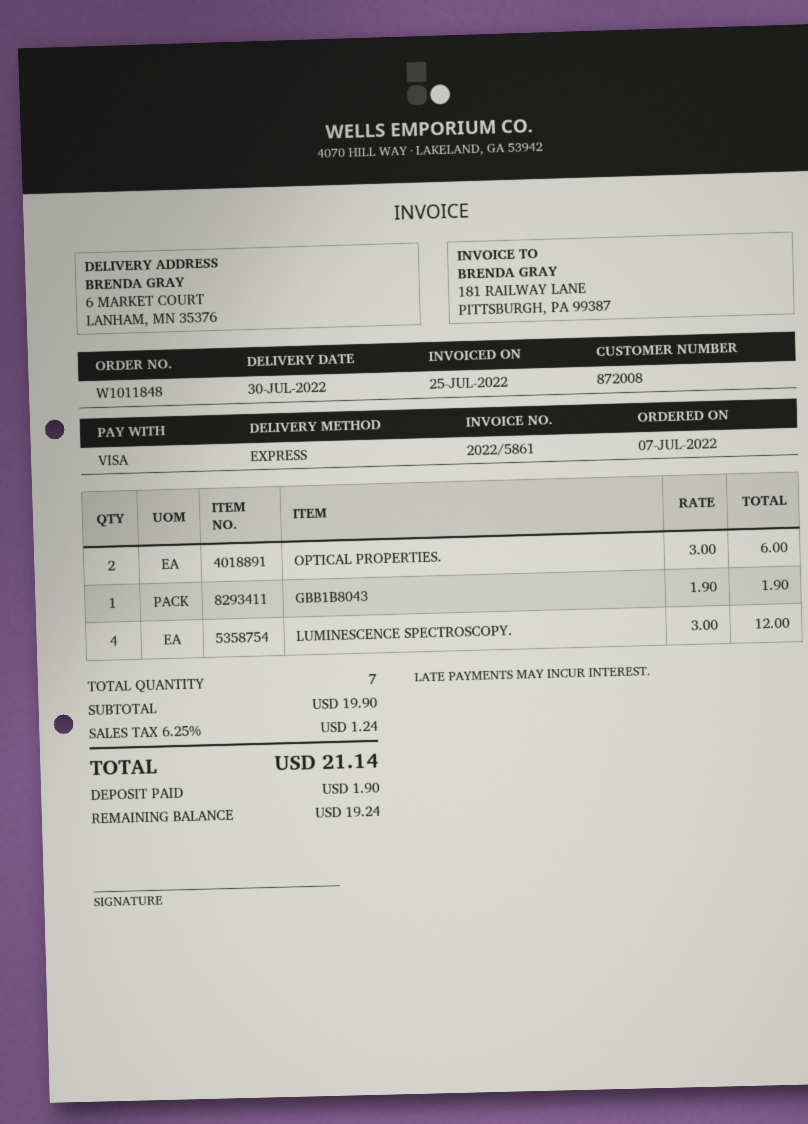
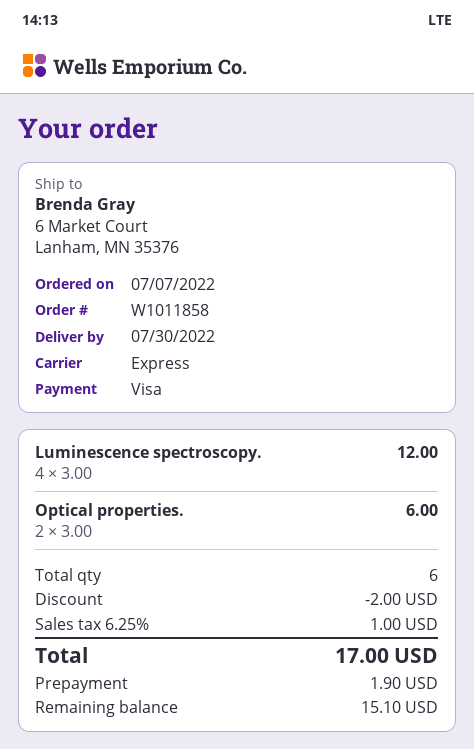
order number: W1011848 -> W1011858
GBB1B8043: 1 x 1.90 = 1.90 -> none
total quantity: 7 -> 6
discount: none -> 2.00
tax: 6.25% = 1.24 -> 6.25% = 1.00
total: 21.14 -> 17.00
balance: 19.24 -> 15.10

